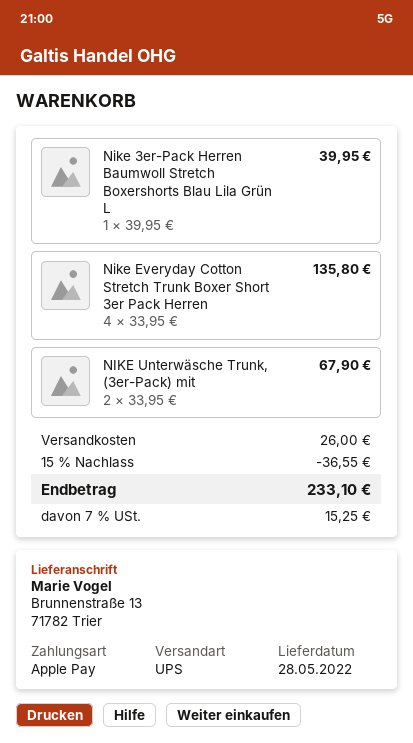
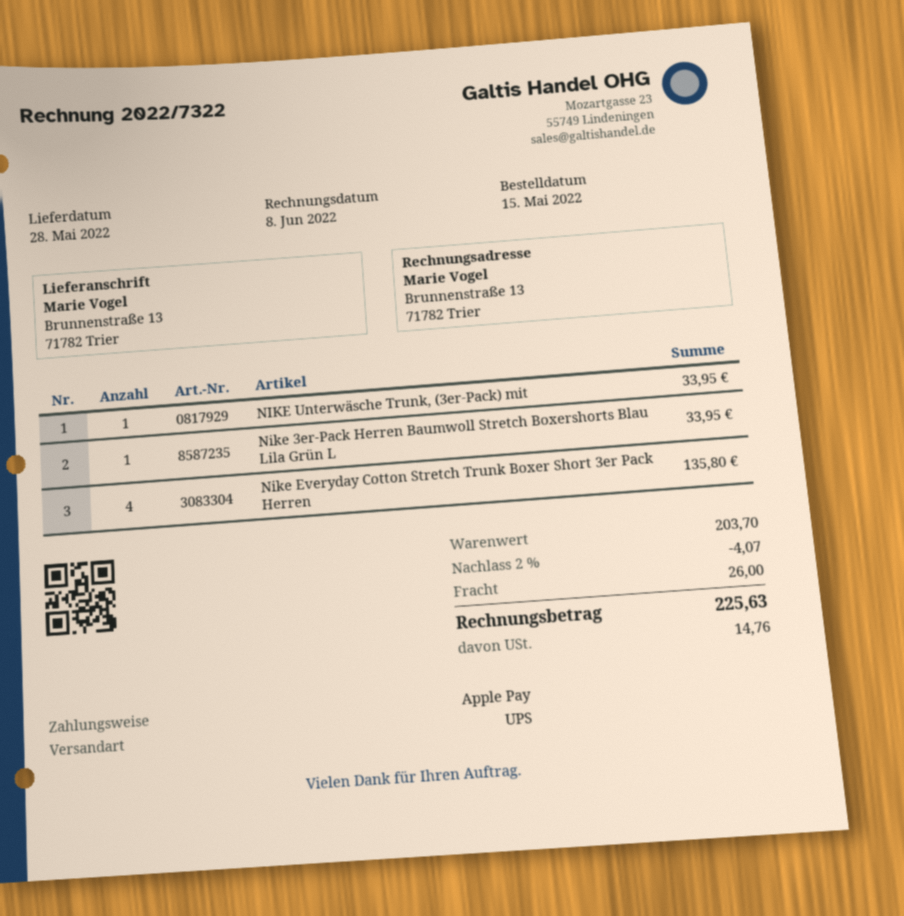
Nike 3er-Pack Herren Baumwoll Stretch Boxershorts Blau Lila Grün L: 1 for 39.95 -> 1 for 33.95
NIKE Unterwäsche Trunk, (3er-Pack) mit: 2 for 67.90 -> 1 for 33.95
discount: 15% = 36.55 -> 2% = 4.07
tax: 15.25 -> 14.76
total: 233.10 -> 225.63

